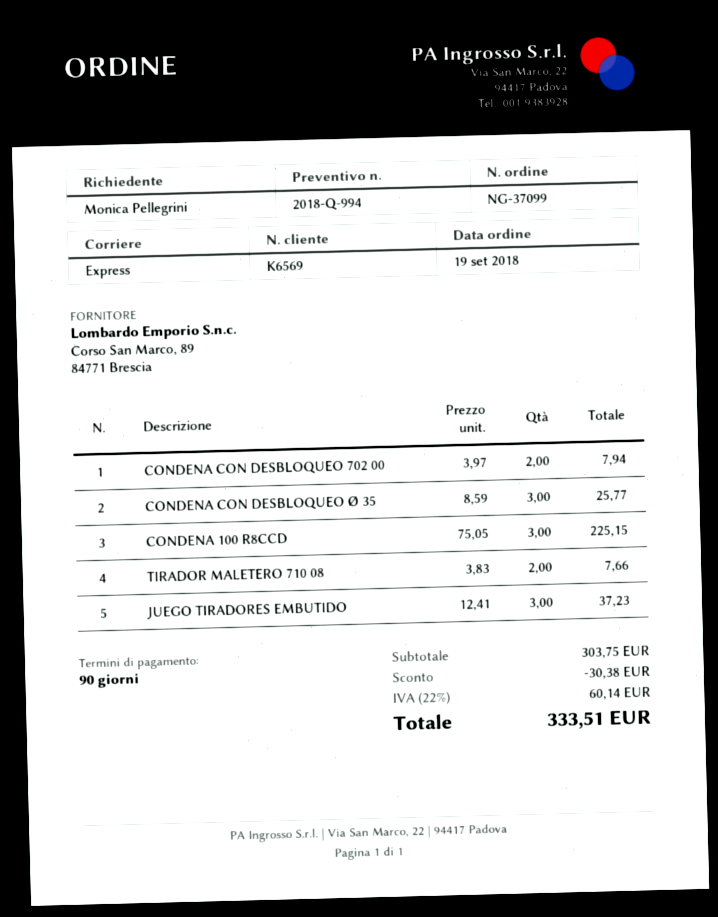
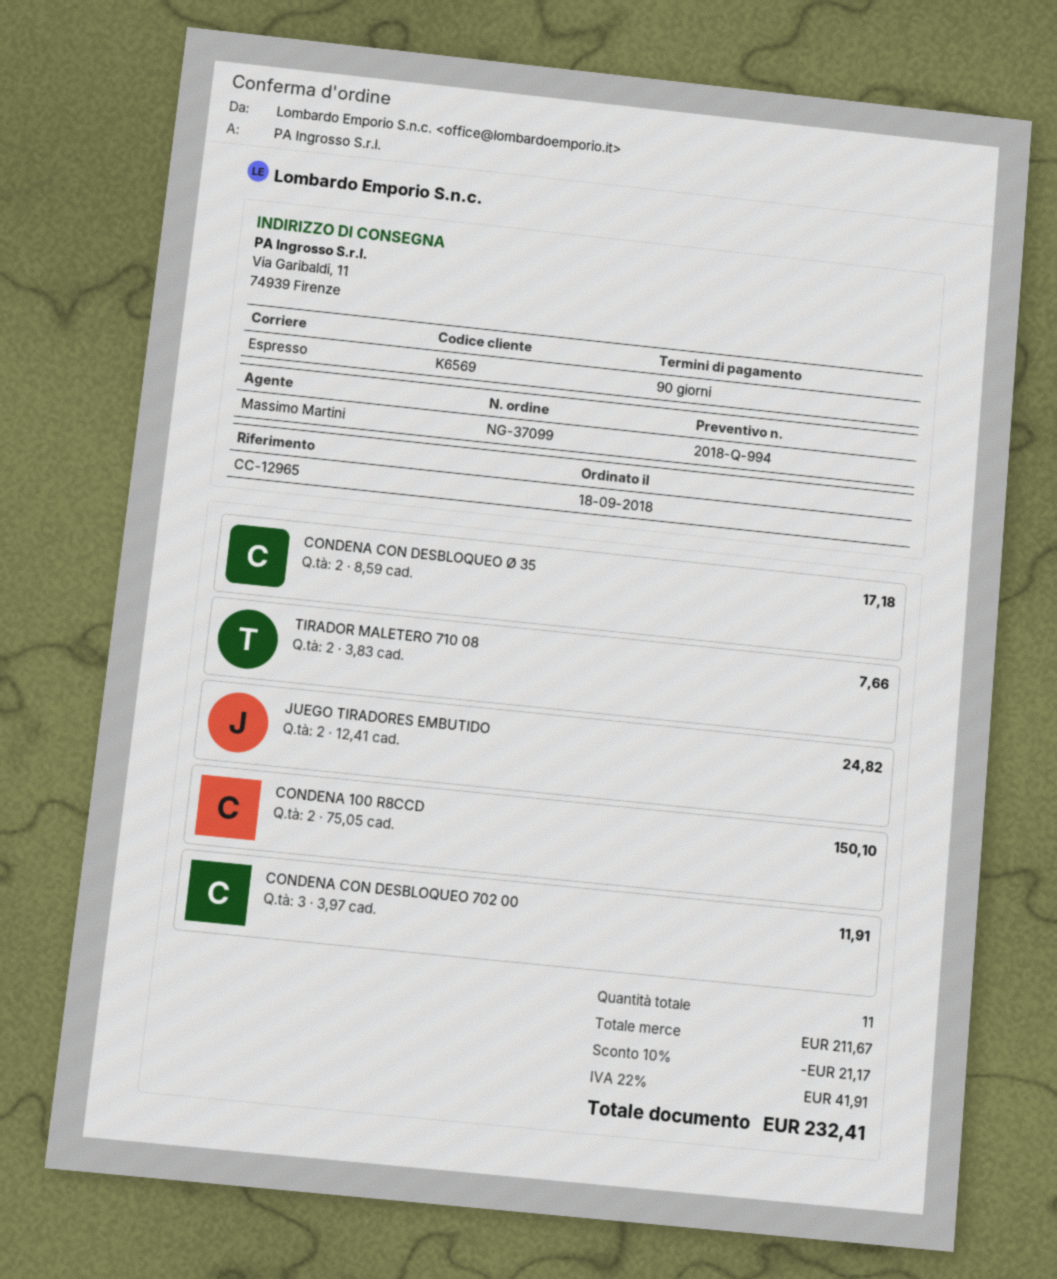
order date: 2018-09-19 -> 2018-09-18
CONDENA CON DESBLOQUEO 702 00: 2 x 3.97 = 7.94 -> 3 x 3.97 = 11.91
CONDENA CON DESBLOQUEO Ø 35: 3 x 8.59 = 25.77 -> 2 x 8.59 = 17.18
CONDENA 100 R8CCD: 3 x 75.05 = 225.15 -> 2 x 75.05 = 150.10
JUEGO TIRADORES EMBUTIDO: 3 x 12.41 = 37.23 -> 2 x 12.41 = 24.82
subtotal: 303.75 -> 211.67
discount: 30.38 -> 21.17
tax: 22% = 60.14 -> 22% = 41.91
total: 333.51 -> 232.41

